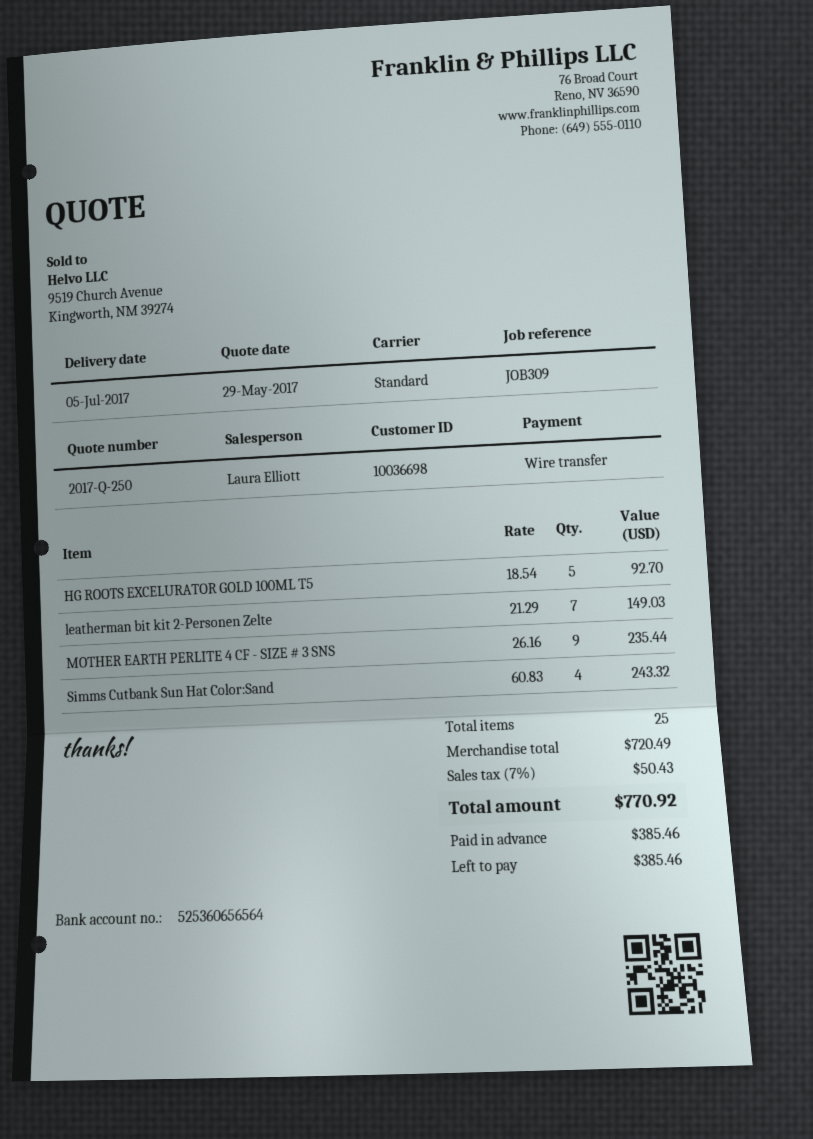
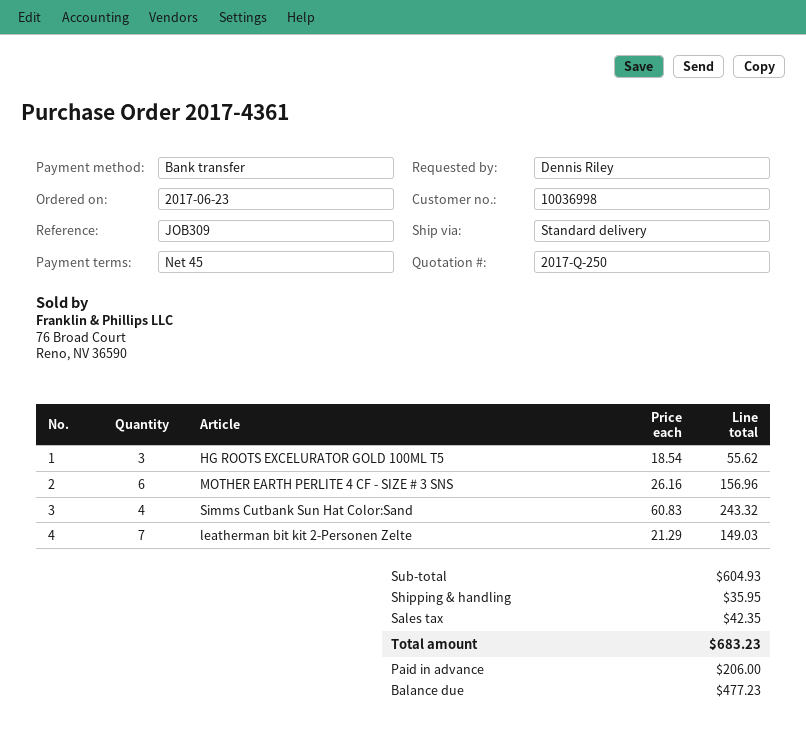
customer number: 10036698 -> 10036998
HG ROOTS EXCELURATOR GOLD 100ML T5: 5 x 18.54 = 92.70 -> 3 x 18.54 = 55.62
MOTHER EARTH PERLITE 4 CF - SIZE # 3 SNS: 9 x 26.16 = 235.44 -> 6 x 26.16 = 156.96
subtotal: 720.49 -> 604.93
shipping: none -> 35.95
tax: 50.43 -> 42.35
total: 770.92 -> 683.23
deposit: 385.46 -> 206.00
balance: 385.46 -> 477.23

